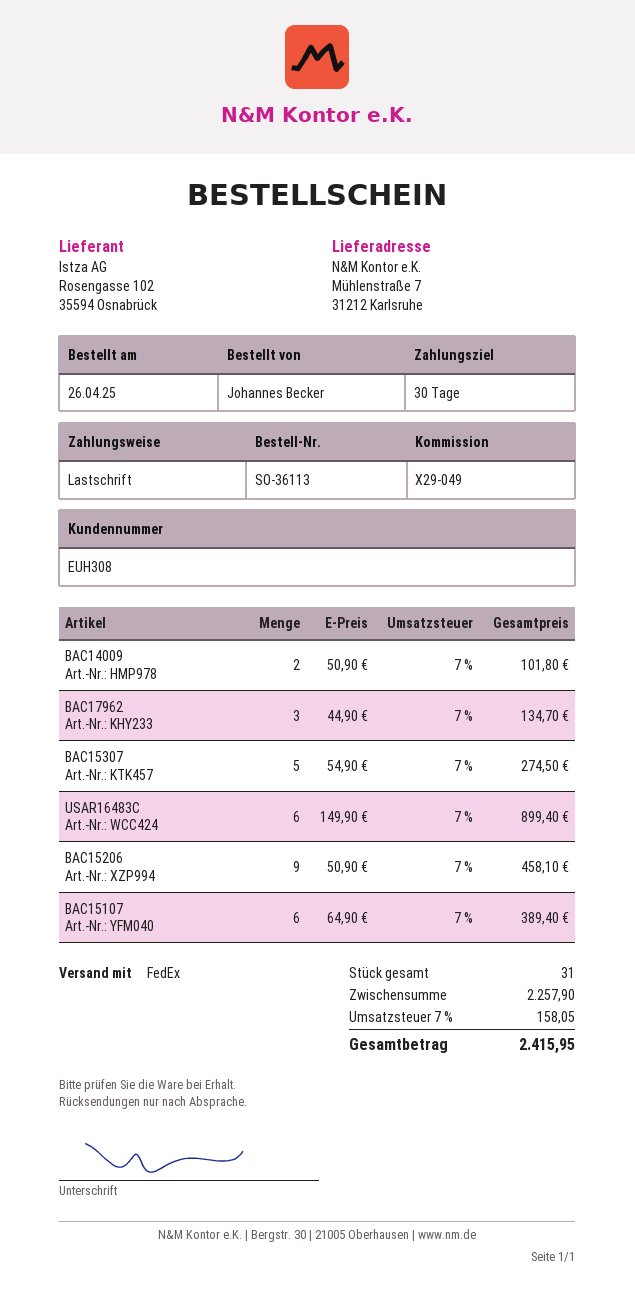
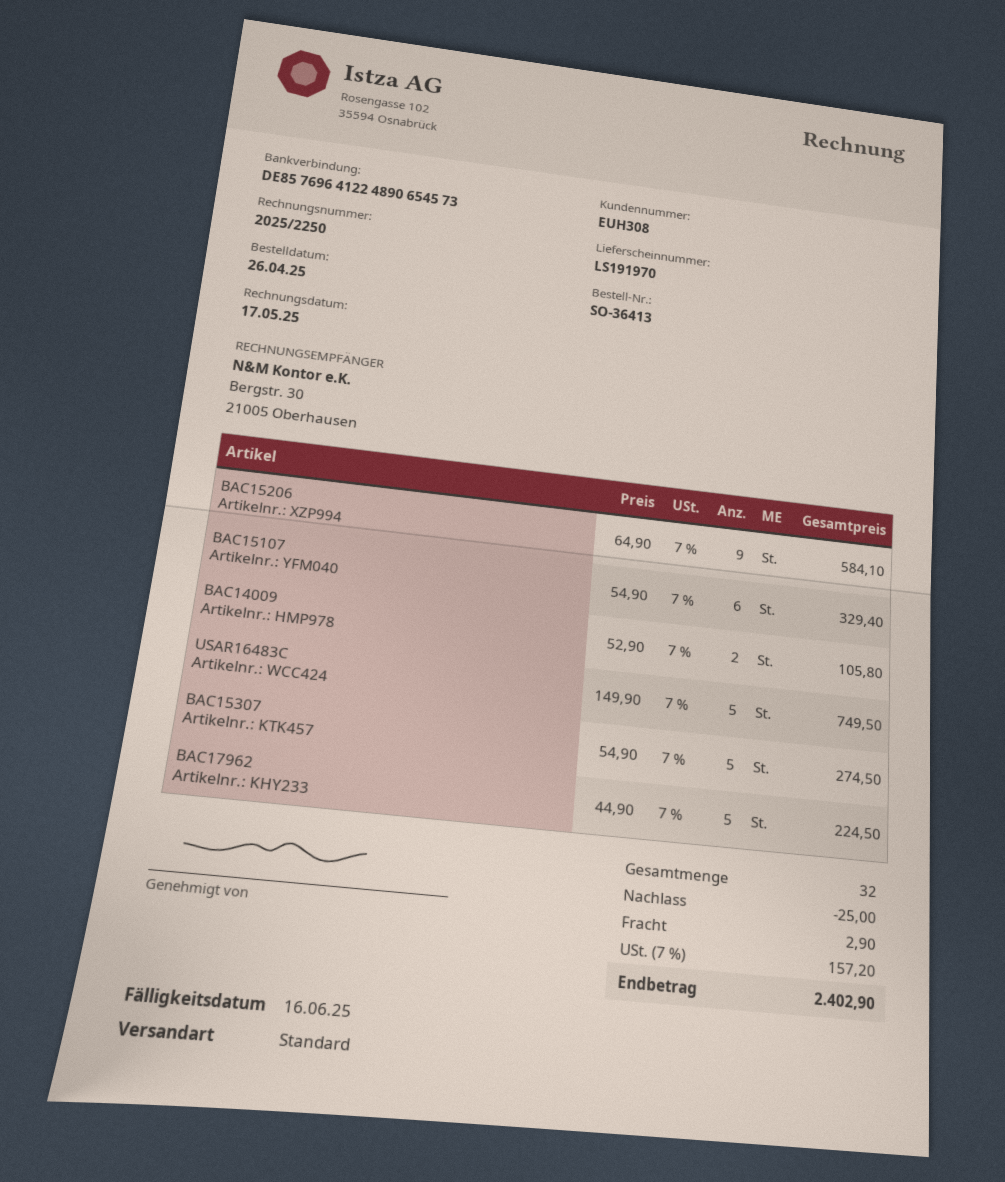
order number: SO-36113 -> SO-36413
shipping method: FedEx -> standard
BAC14009: 2 x 50.90 = 101.80 -> 2 x 52.90 = 105.80
BAC17962: 3 x 44.90 = 134.70 -> 5 x 44.90 = 224.50
USAR16483C: 6 x 149.90 = 899.40 -> 5 x 149.90 = 749.50
BAC15206: 9 x 50.90 = 458.10 -> 9 x 64.90 = 584.10
BAC15107: 6 x 64.90 = 389.40 -> 6 x 54.90 = 329.40
total quantity: 31 -> 32
discount: none -> 25.00
shipping: none -> 2.90
tax: 7% = 158.05 -> 7% = 157.20
total: 2415.95 -> 2402.90

